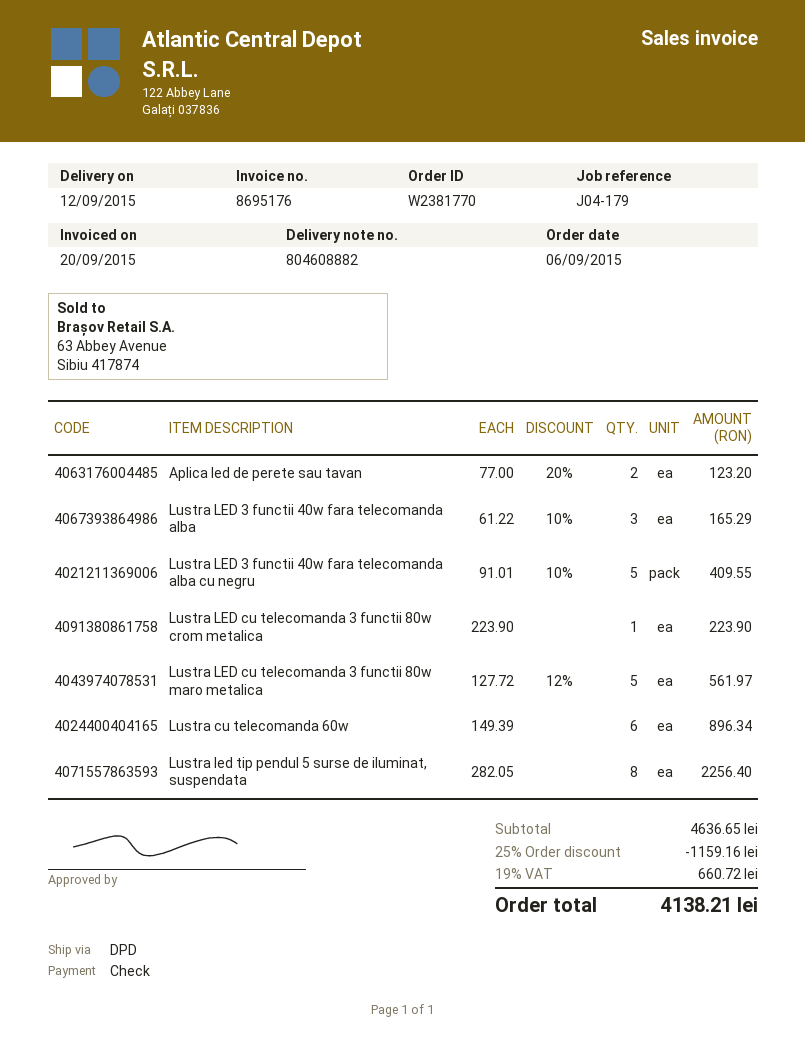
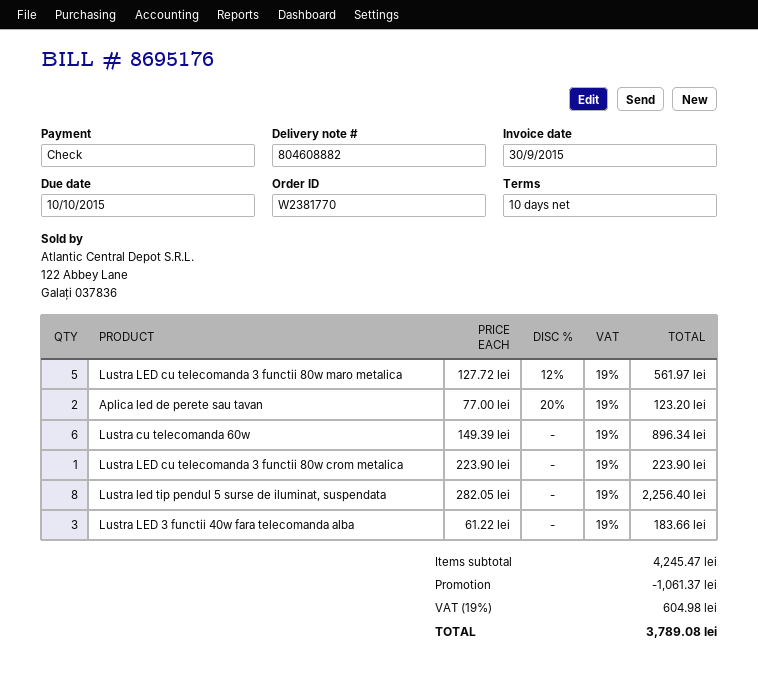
invoice date: 2015-09-20 -> 2015-09-30
Lustra LED 3 functii 40w fara telecomanda alba: 3 x 61.22 - 10% = 165.29 -> 3 x 61.22 = 183.66
Lustra LED 3 functii 40w fara telecomanda alba cu negru: 5 x 91.01 - 10% = 409.55 -> none
subtotal: 4636.65 -> 4245.47
discount: 1159.16 -> 1061.37
tax: 19% = 660.72 -> 19% = 604.98
total: 4138.21 -> 3789.08

